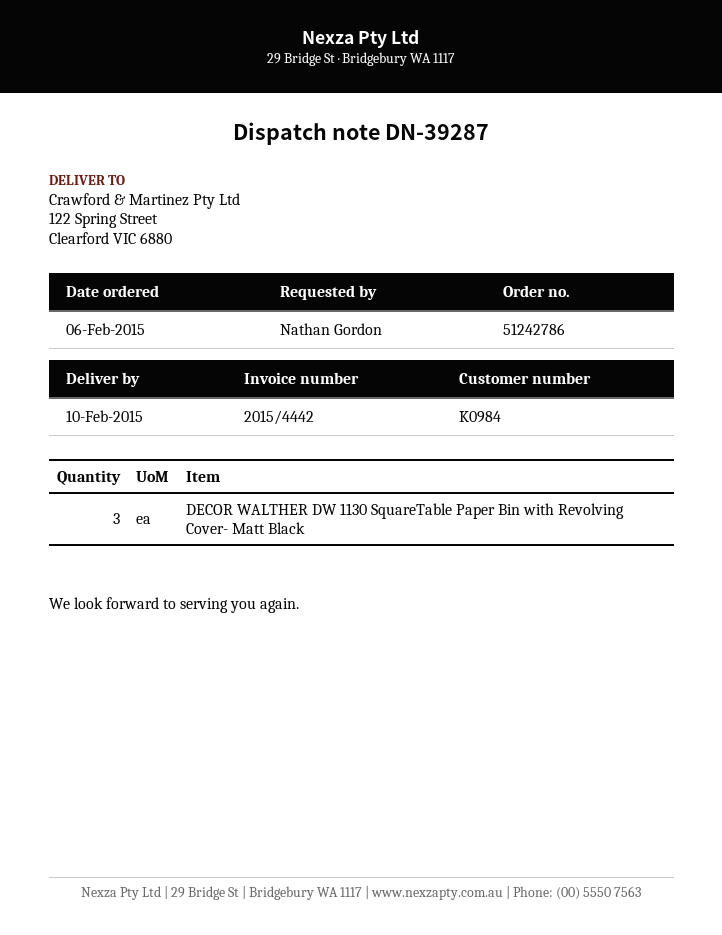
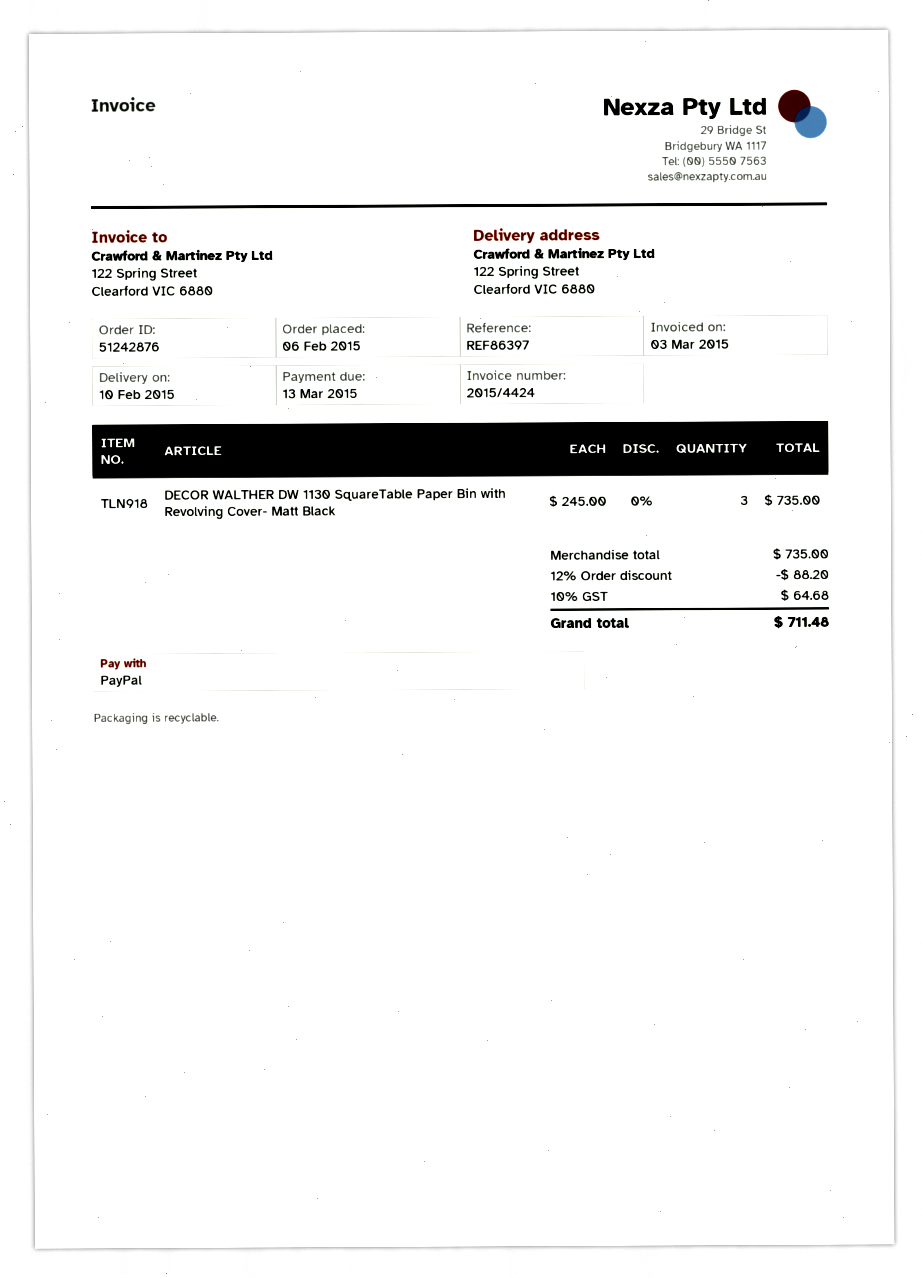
order number: 51242786 -> 51242876
invoice number: 2015/4442 -> 2015/4424

